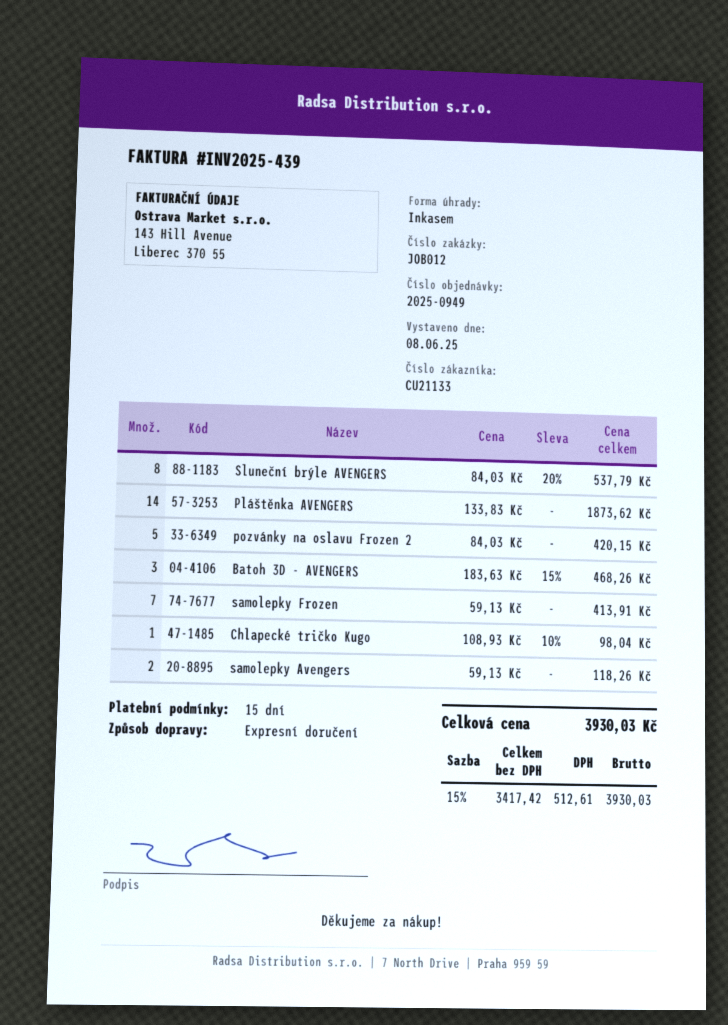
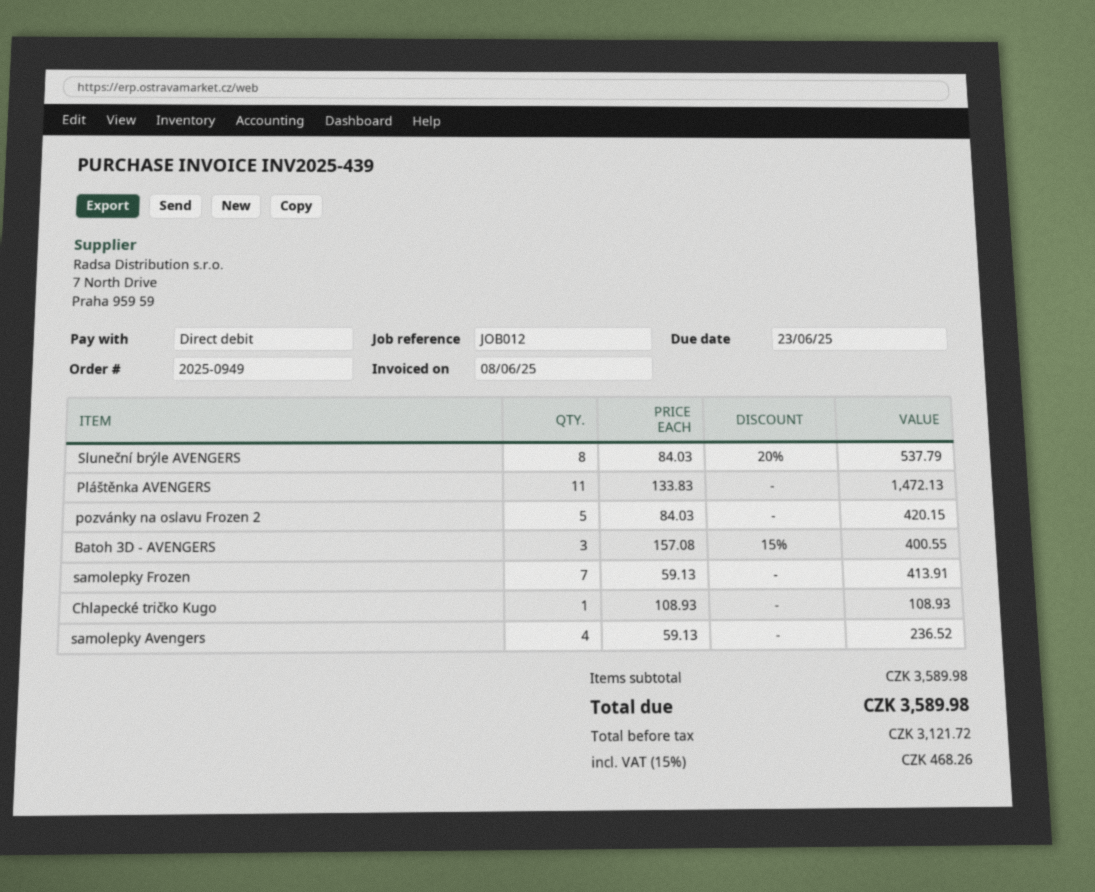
Pláštěnka AVENGERS: 14 x 133.83 = 1873.62 -> 11 x 133.83 = 1472.13
Batoh 3D - AVENGERS: 3 x 183.63 - 15% = 468.26 -> 3 x 157.08 - 15% = 400.55
Chlapecké tričko Kugo: 1 x 108.93 - 10% = 98.04 -> 1 x 108.93 = 108.93
samolepky Avengers: 2 x 59.13 = 118.26 -> 4 x 59.13 = 236.52
net: 3417.42 -> 3121.72
tax: 15% = 512.61 -> 15% = 468.26
total: 3930.03 -> 3589.98

